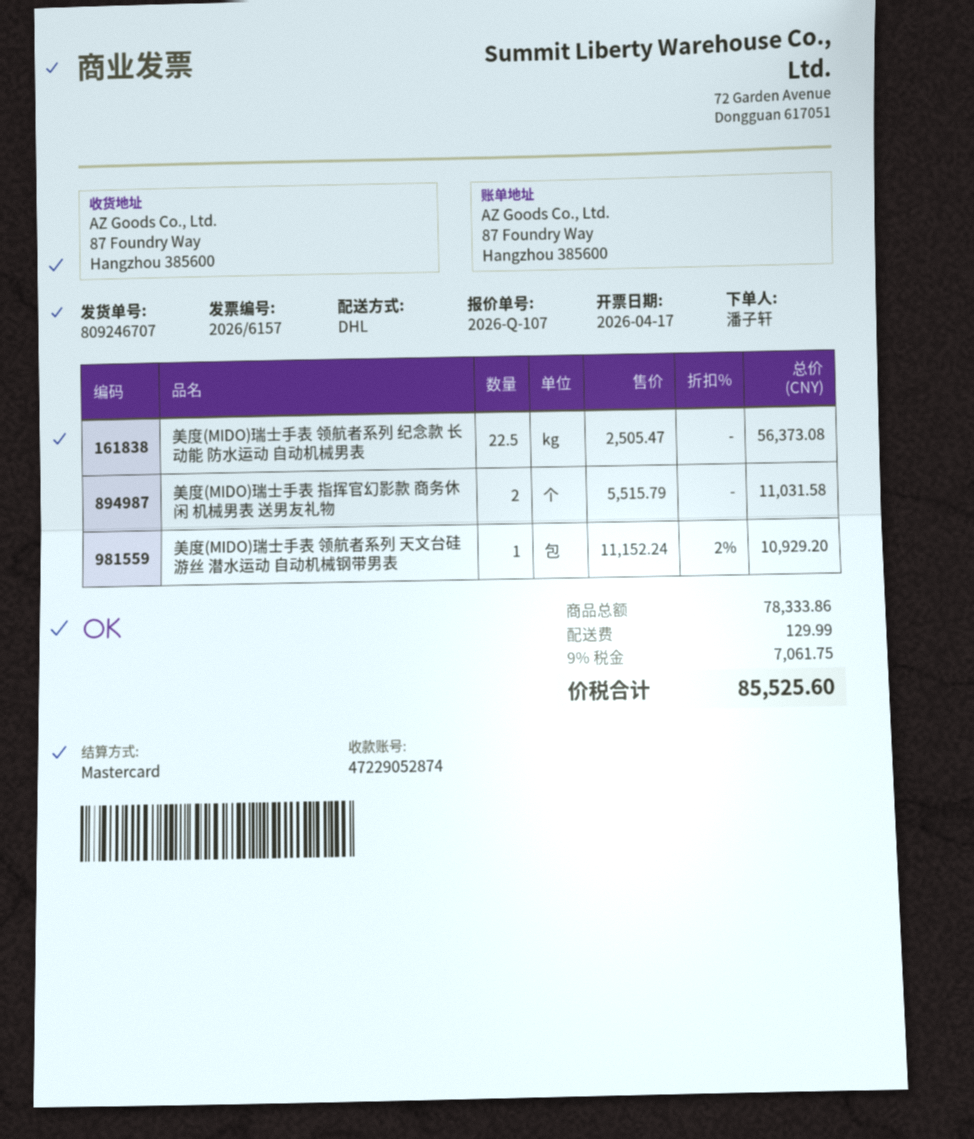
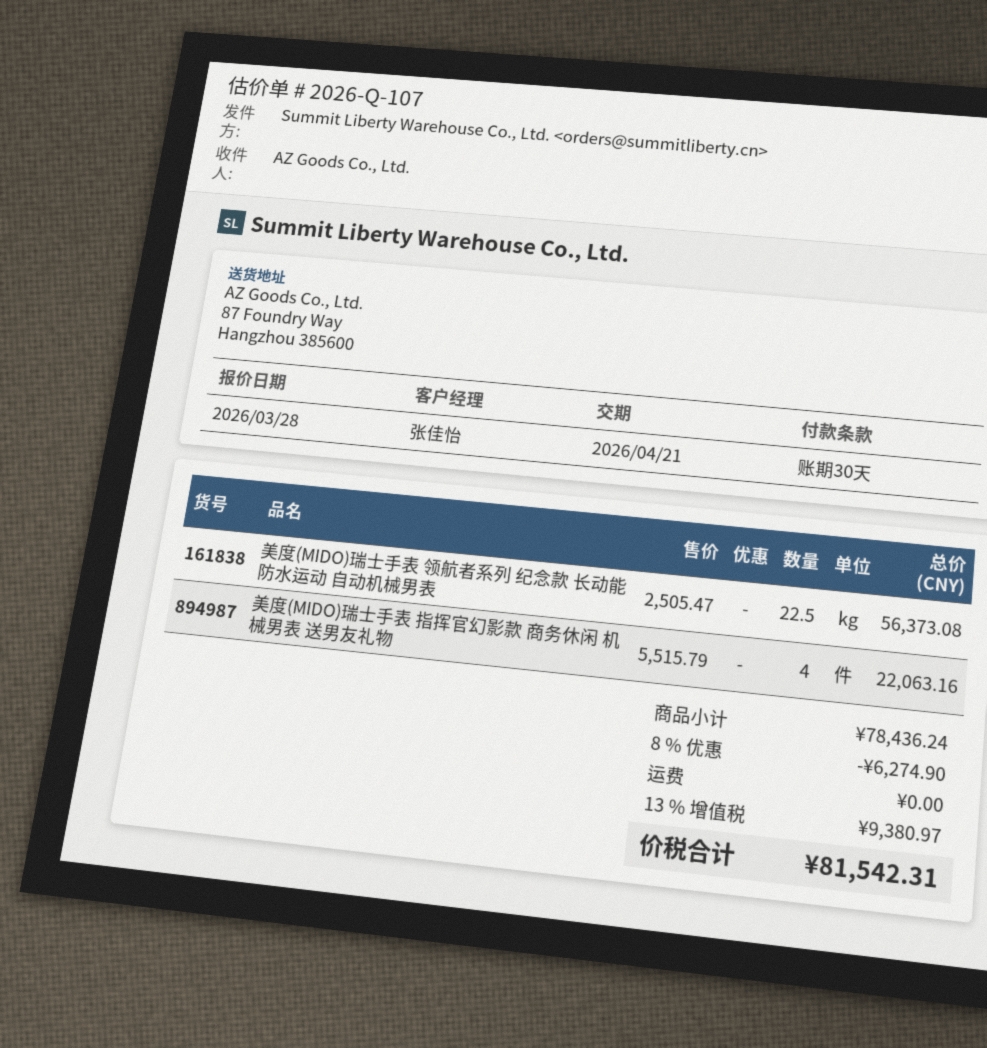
美度(MIDO)瑞士手表 指挥官幻影款 商务休闲 机械男表 送男友礼物: 2 x 5515.79 = 11031.58 -> 4 x 5515.79 = 22063.16
美度(MIDO)瑞士手表 领航者系列 天文台硅游丝 潜水运动 自动机械钢带男表: 1 x 11152.24 - 2% = 10929.20 -> none
subtotal: 78333.86 -> 78436.24
discount: none -> 8% = 6274.90
shipping: 129.99 -> 0.00
tax: 9% = 7061.75 -> 13% = 9380.97
total: 85525.60 -> 81542.31

